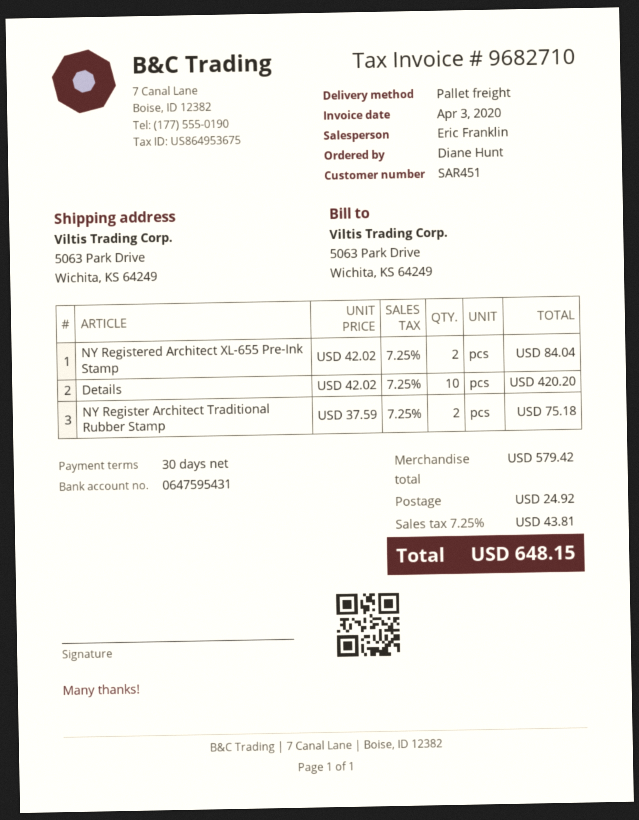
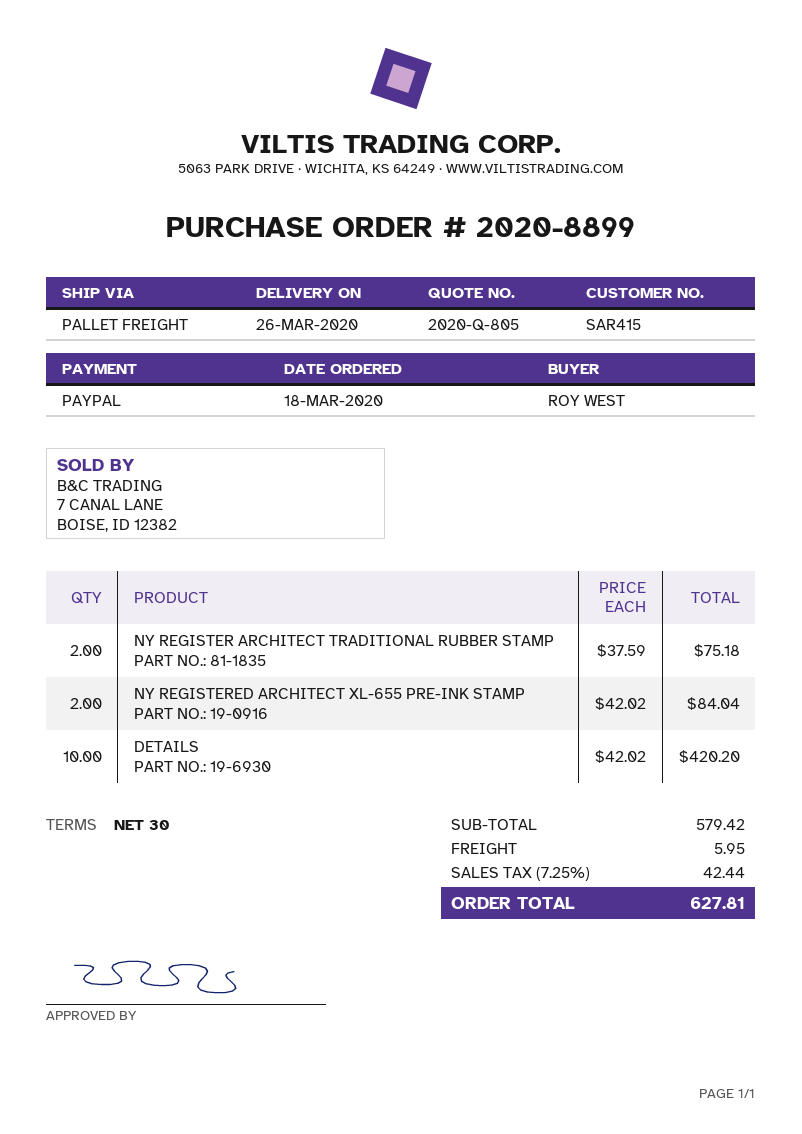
customer number: SAR451 -> SAR415
ordered by: Diane Hunt -> ROY WEST
shipping: 24.92 -> 5.95
tax: 7.25% = 43.81 -> 7.25% = 42.44
total: 648.15 -> 627.81

